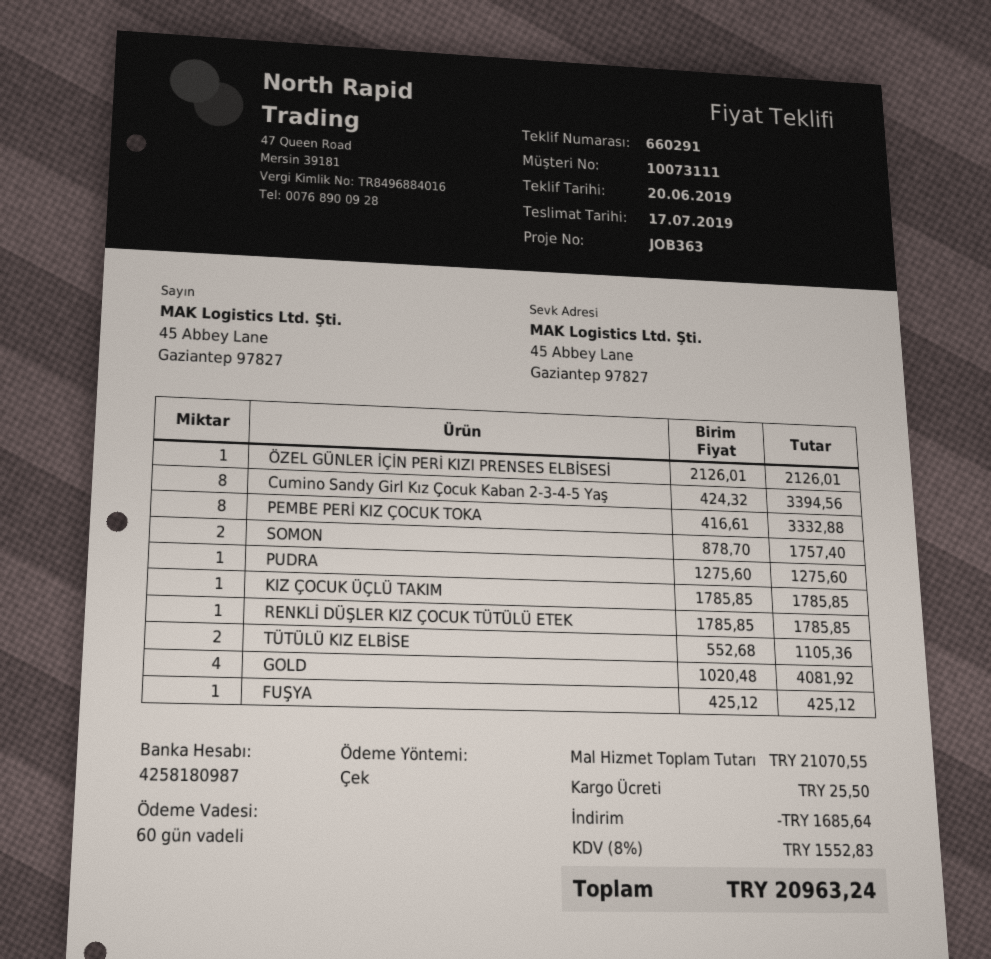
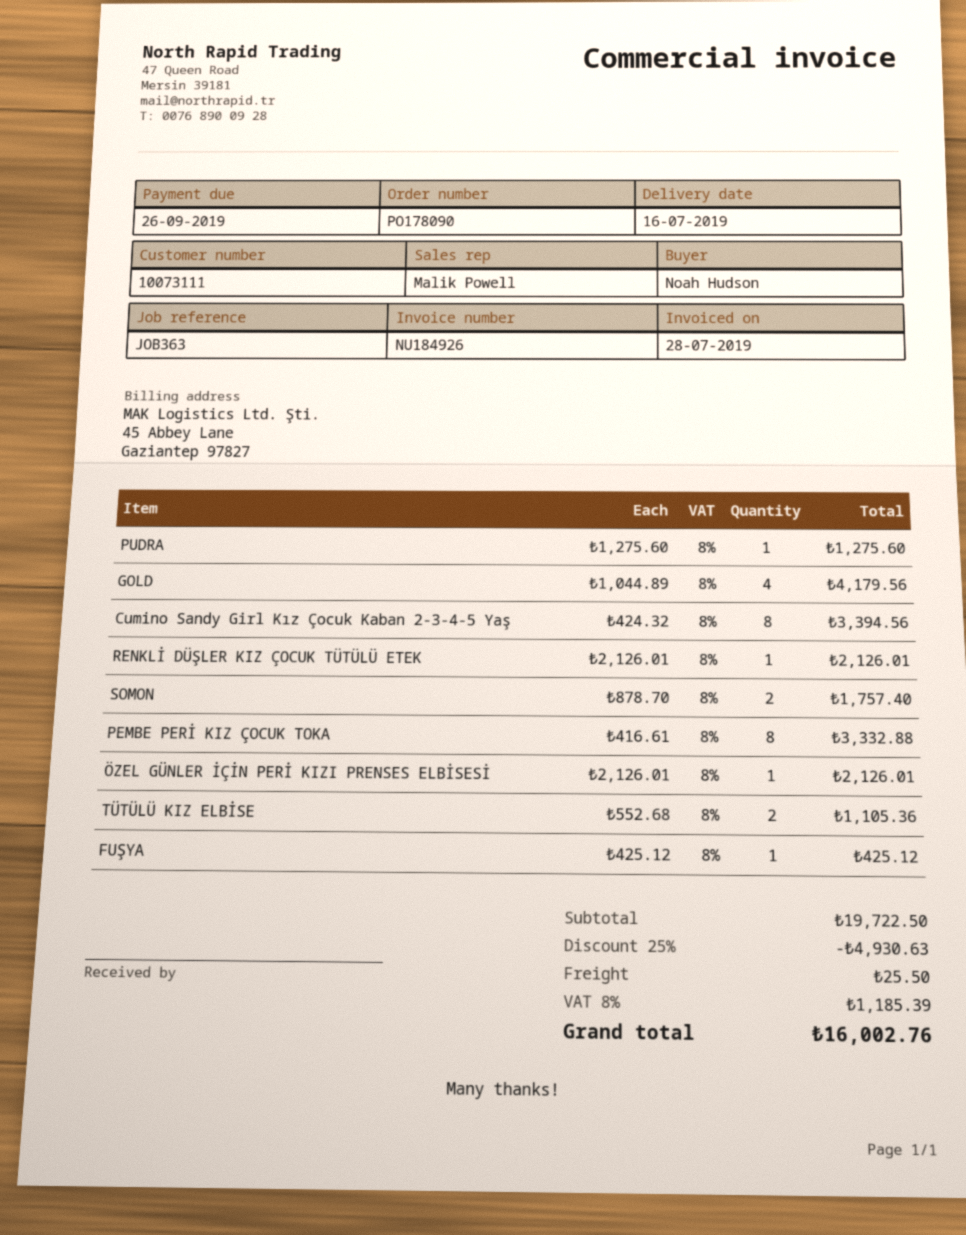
delivery date: 2019-07-17 -> 2019-07-16
KIZ ÇOCUK ÜÇLÜ TAKIM: 1 x 1785.85 = 1785.85 -> none
RENKLİ DÜŞLER KIZ ÇOCUK TÜTÜLÜ ETEK: 1 x 1785.85 = 1785.85 -> 1 x 2126.01 = 2126.01
GOLD: 4 x 1020.48 = 4081.92 -> 4 x 1044.89 = 4179.56
subtotal: 21070.55 -> 19722.50
discount: 1685.64 -> 4930.63
tax: 8% = 1552.83 -> 8% = 1185.39
total: 20963.24 -> 16002.76

